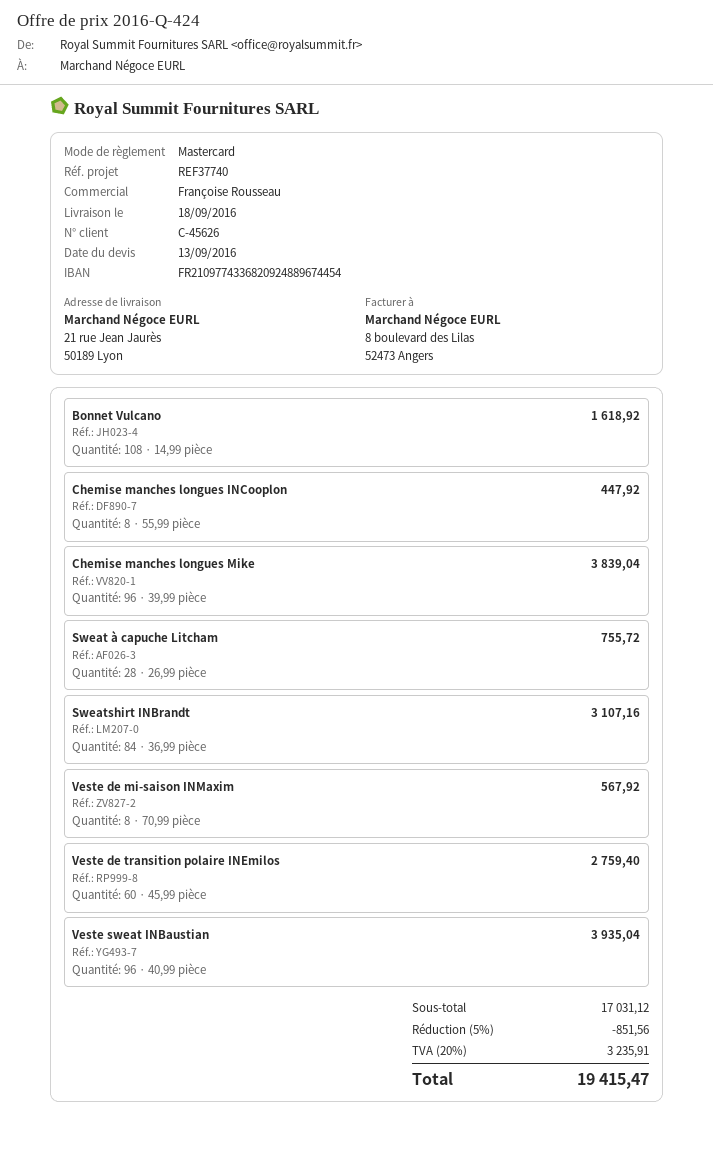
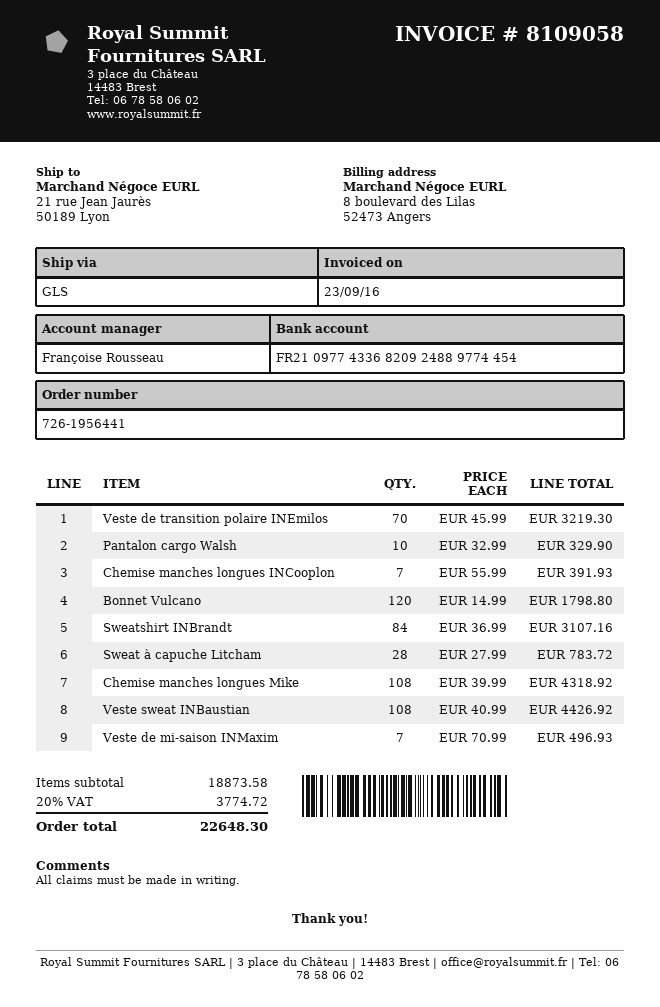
bank account: FR2109774336820924889674454 -> FR2109774336820924889774454
Bonnet Vulcano: 108 x 14.99 = 1618.92 -> 120 x 14.99 = 1798.80
Chemise manches longues INCooplon: 8 x 55.99 = 447.92 -> 7 x 55.99 = 391.93
Chemise manches longues Mike: 96 x 39.99 = 3839.04 -> 108 x 39.99 = 4318.92
Sweat à capuche Litcham: 28 x 26.99 = 755.72 -> 28 x 27.99 = 783.72
Veste de mi-saison INMaxim: 8 x 70.99 = 567.92 -> 7 x 70.99 = 496.93
Veste de transition polaire INEmilos: 60 x 45.99 = 2759.40 -> 70 x 45.99 = 3219.30
Veste sweat INBaustian: 96 x 40.99 = 3935.04 -> 108 x 40.99 = 4426.92
Pantalon cargo Walsh: none -> 10 x 32.99 = 329.90
subtotal: 17031.12 -> 18873.58
discount: 5% = 851.56 -> none
tax: 20% = 3235.91 -> 20% = 3774.72
total: 19415.47 -> 22648.30

